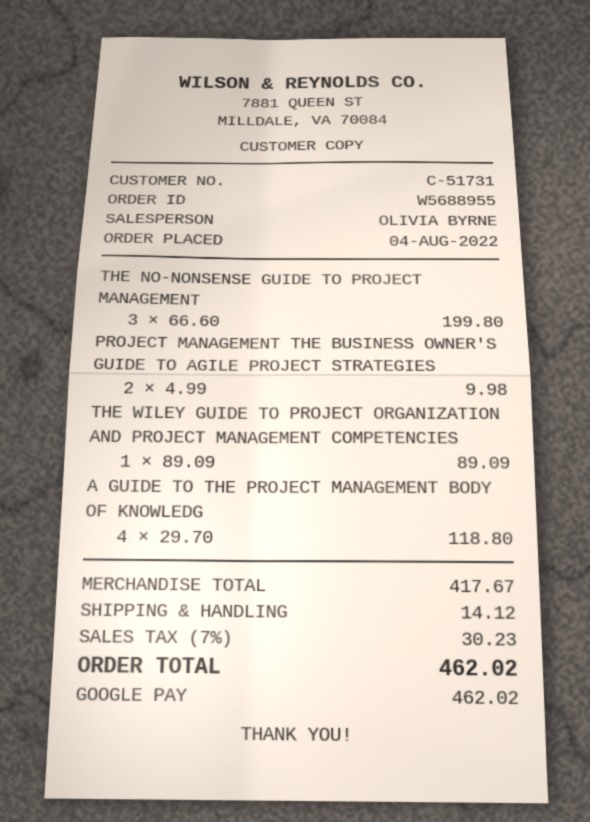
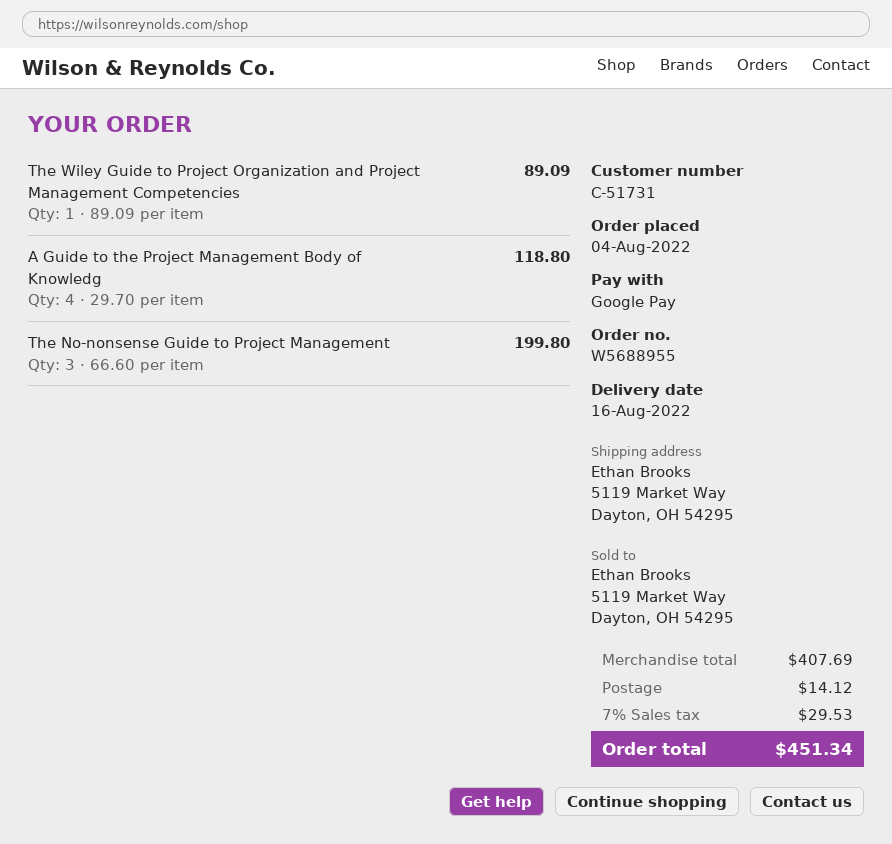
PROJECT MANAGEMENT THE BUSINESS OWNER'S GUIDE TO AGILE PROJECT STRATEGIES: 2 x 4.99 = 9.98 -> none
subtotal: 417.67 -> 407.69
tax: 7% = 30.23 -> 7% = 29.53
total: 462.02 -> 451.34

